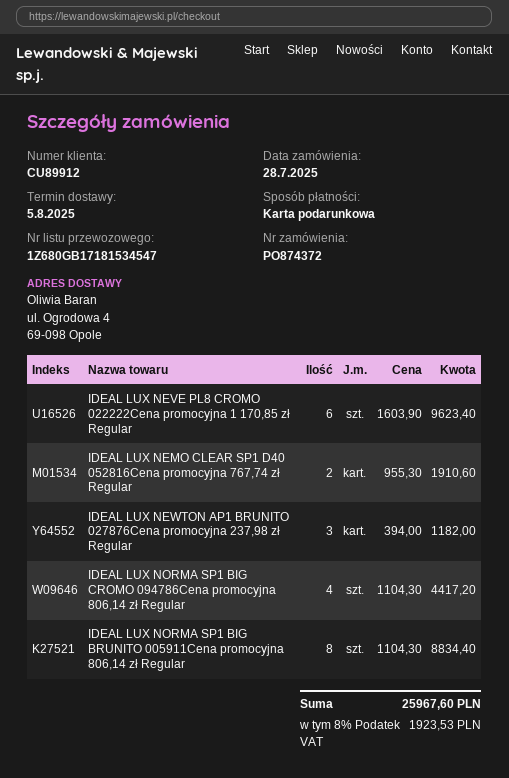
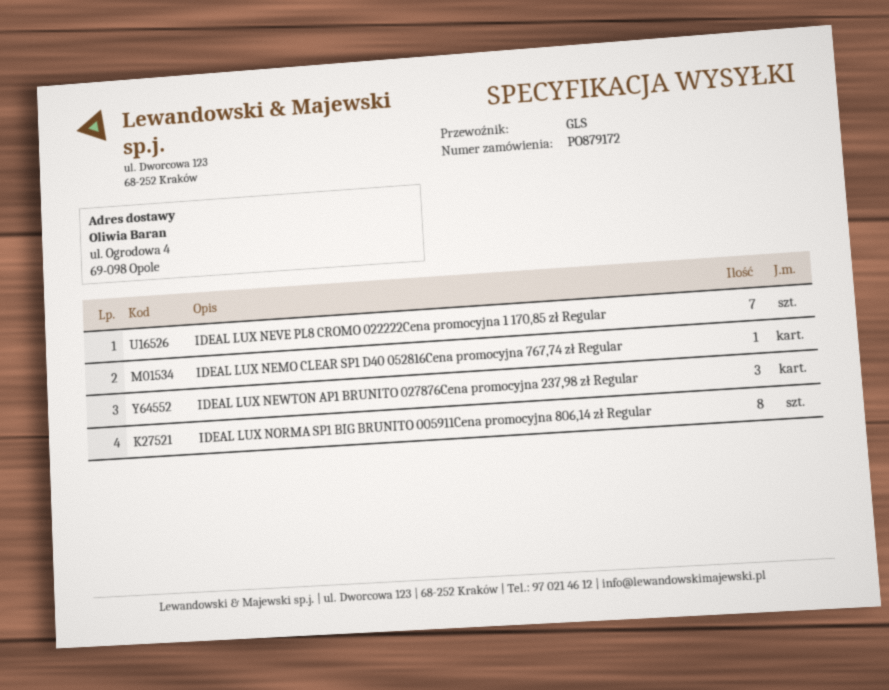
order number: PO874372 -> PO879172
IDEAL LUX NEVE PL8 CROMO 022222Cena promocyjna 1 170,85 zł Regular: 6 -> 7
IDEAL LUX NEMO CLEAR SP1 D40 052816Cena promocyjna 767,74 zł Regular: 2 -> 1
IDEAL LUX NORMA SP1 BIG CROMO 094786Cena promocyjna 806,14 zł Regular: 4 -> none

